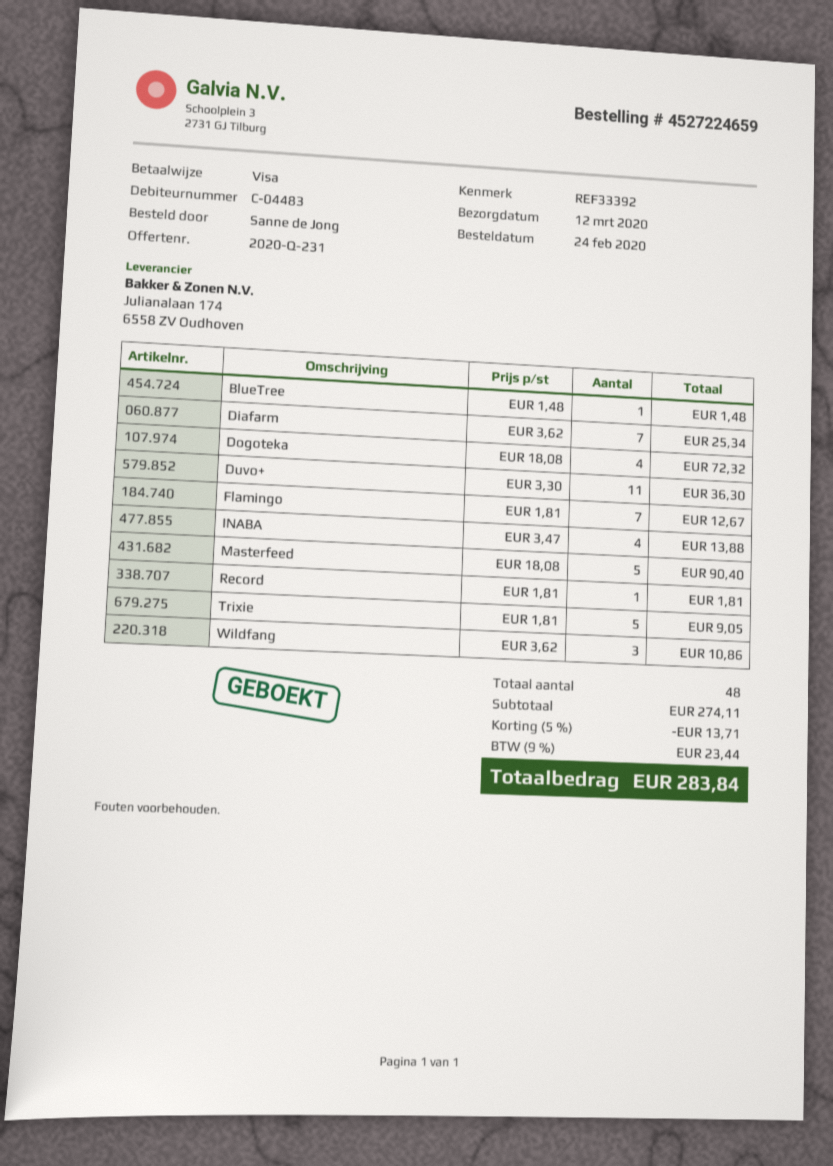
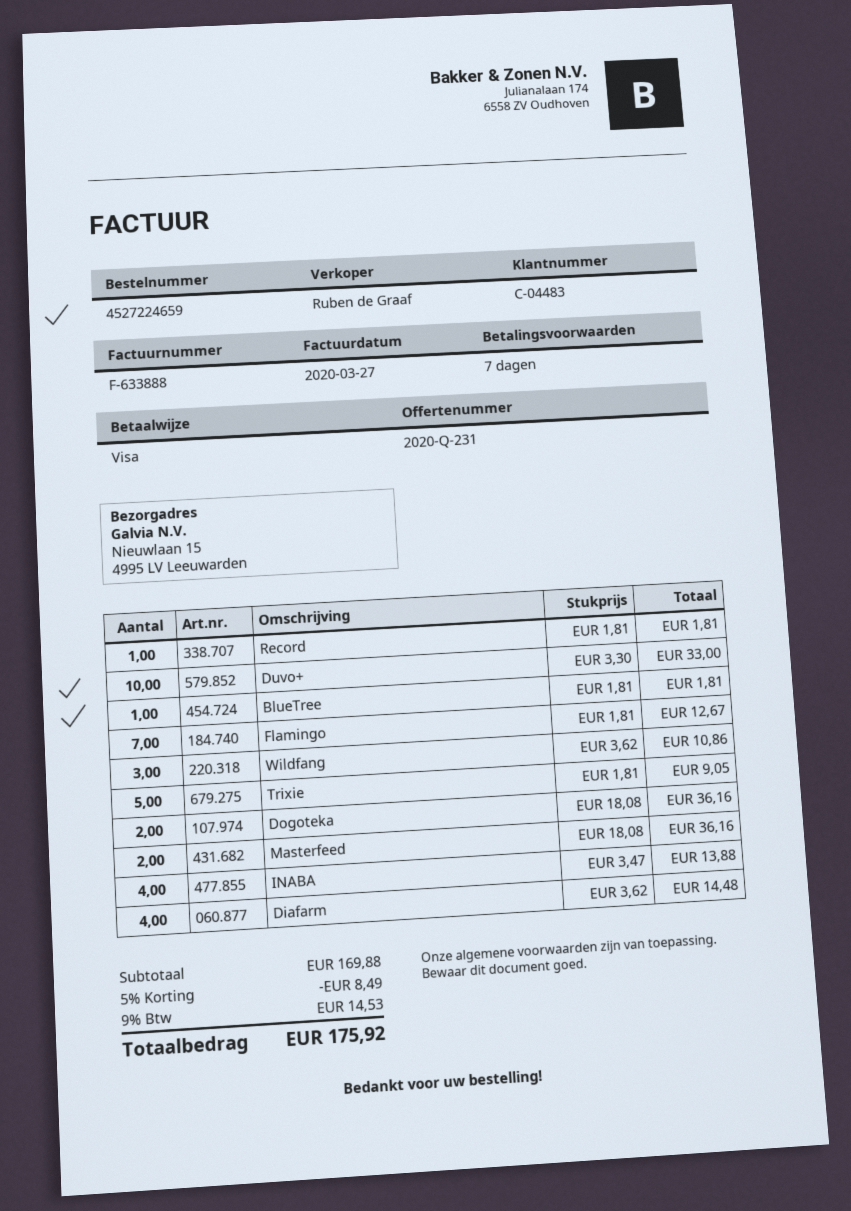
BlueTree: 1 x 1.48 = 1.48 -> 1 x 1.81 = 1.81
Diafarm: 7 x 3.62 = 25.34 -> 4 x 3.62 = 14.48
Dogoteka: 4 x 18.08 = 72.32 -> 2 x 18.08 = 36.16
Duvo+: 11 x 3.30 = 36.30 -> 10 x 3.30 = 33.00
Masterfeed: 5 x 18.08 = 90.40 -> 2 x 18.08 = 36.16
subtotal: 274.11 -> 169.88
discount: 5% = 13.71 -> 5% = 8.49
tax: 9% = 23.44 -> 9% = 14.53
total: 283.84 -> 175.92

